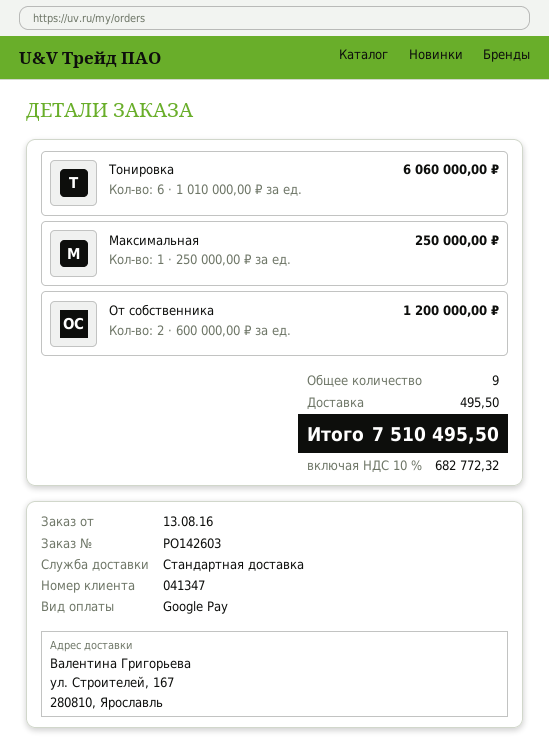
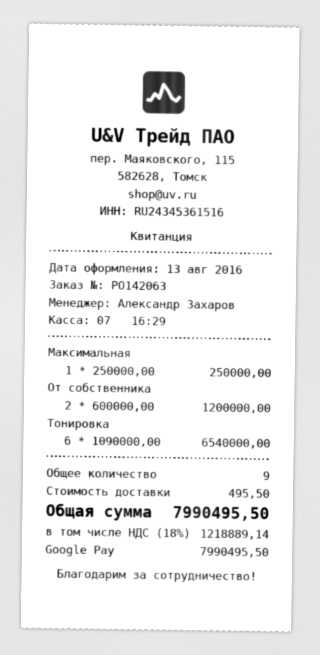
order number: PO142603 -> PO142063
Тонировка: 6 x 1010000.00 = 6060000.00 -> 6 x 1090000.00 = 6540000.00
tax: 10% = 682772.32 -> 18% = 1218889.14
total: 7510495.50 -> 7990495.50

